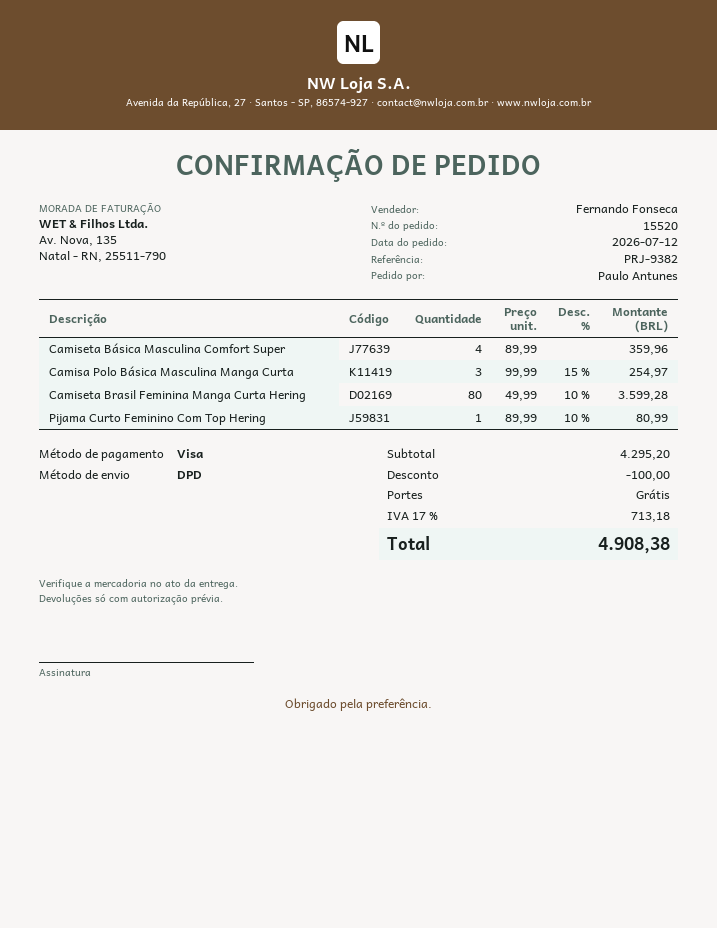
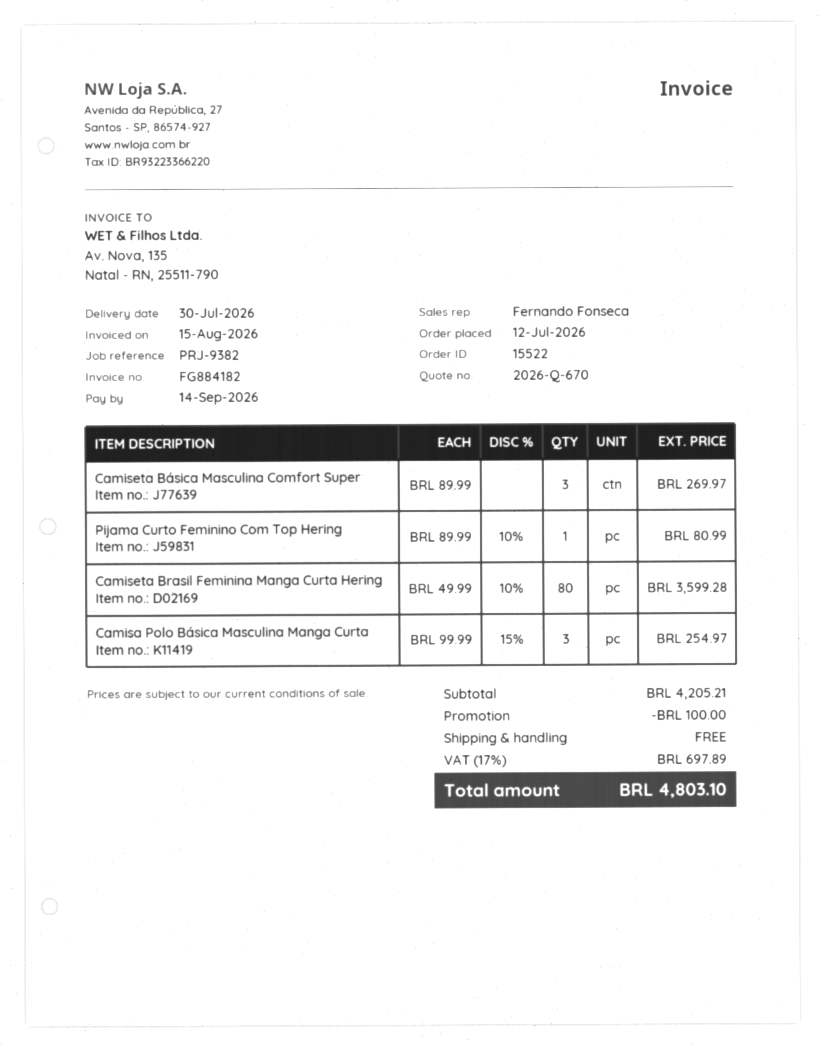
order number: 15520 -> 15522
Camiseta Básica Masculina Comfort Super: 4 x 89.99 = 359.96 -> 3 x 89.99 = 269.97
subtotal: 4295.20 -> 4205.21
tax: 17% = 713.18 -> 17% = 697.89
total: 4908.38 -> 4803.10

